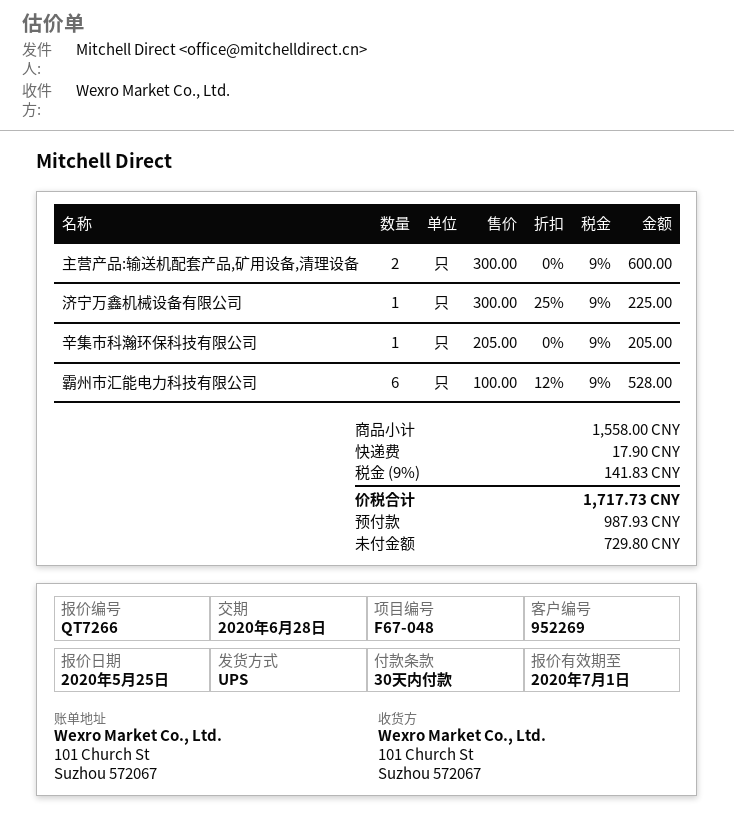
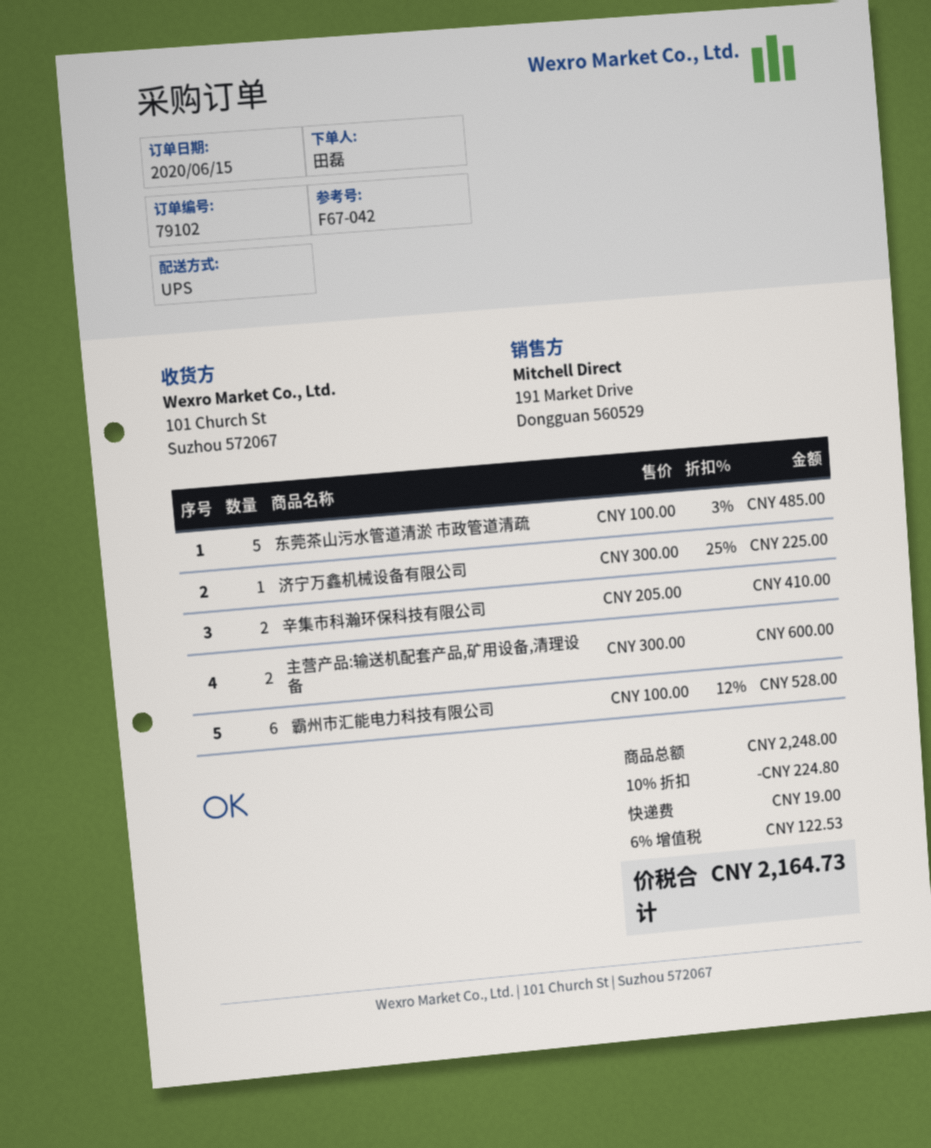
reference: F67-048 -> F67-042
辛集市科瀚环保科技有限公司: 1 x 205.00 = 205.00 -> 2 x 205.00 = 410.00
东莞茶山污水管道清淤 市政管道清疏: none -> 5 x 100.00 - 3% = 485.00
subtotal: 1558.00 -> 2248.00
discount: none -> 10% = 224.80
shipping: 17.90 -> 19.00
tax: 9% = 141.83 -> 6% = 122.53
total: 1717.73 -> 2164.73

